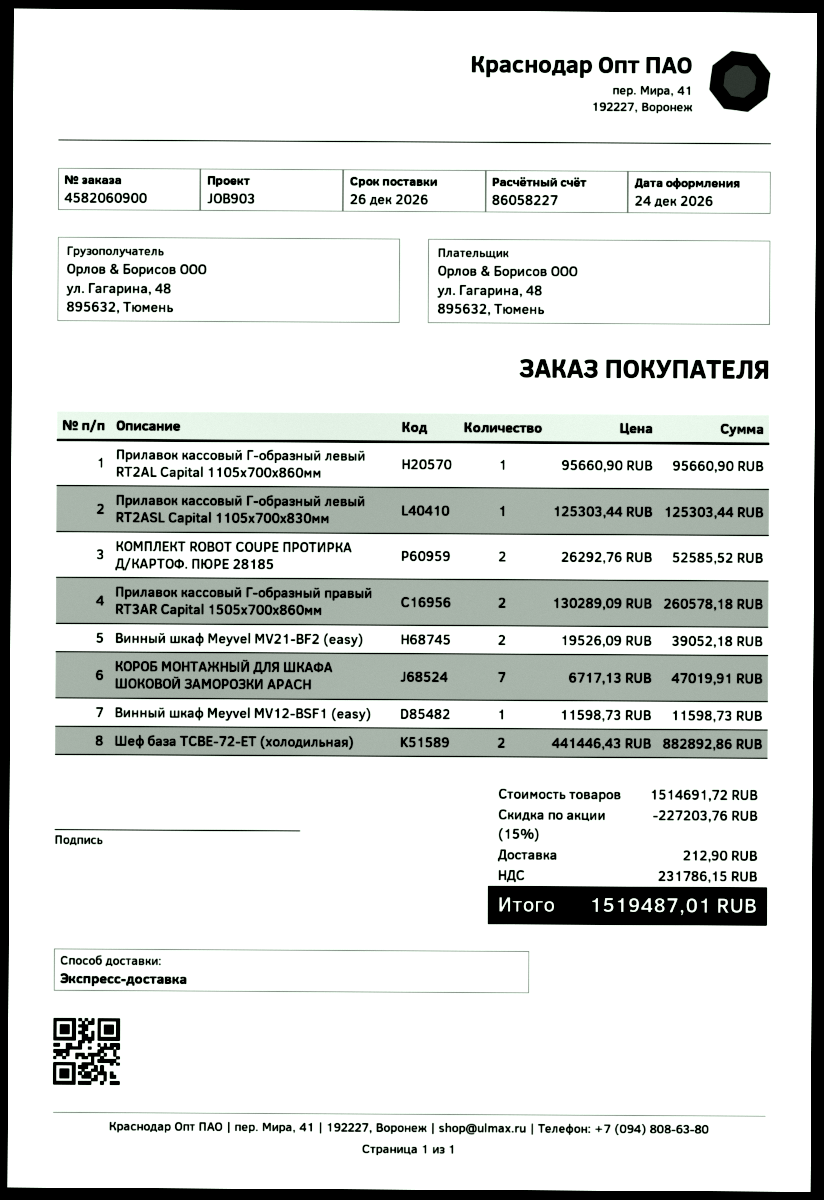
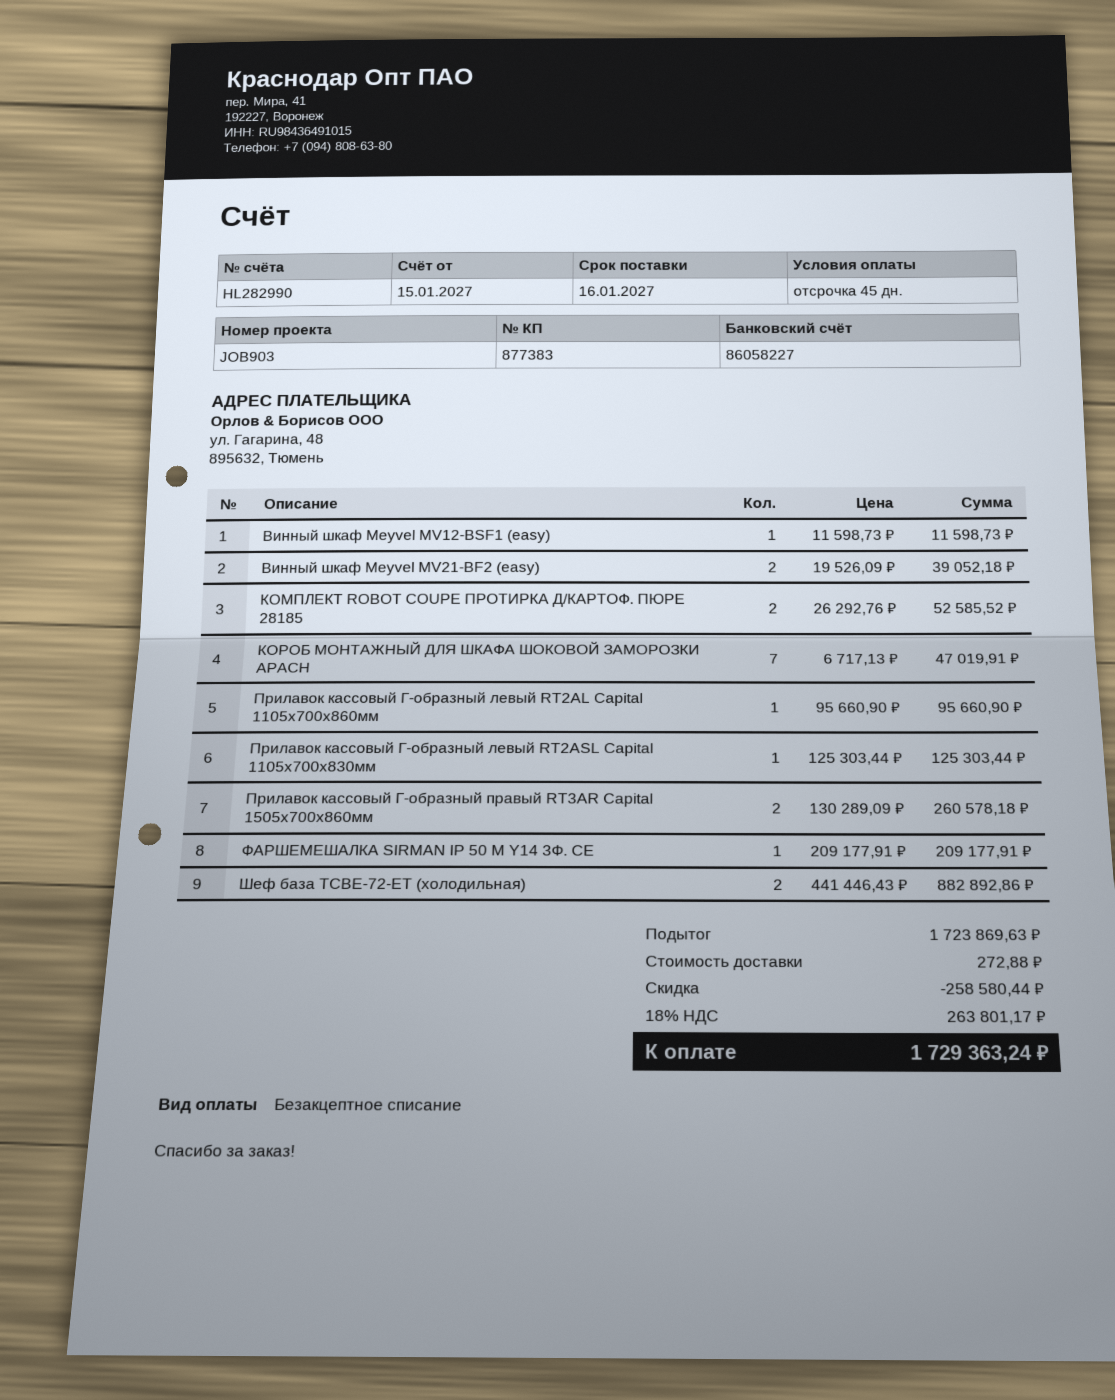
delivery date: 2026-12-26 -> 2027-01-16
ФАРШЕМЕШАЛКА SIRMAN IP 50 M Y14 3Ф. CE: none -> 1 x 209177.91 = 209177.91
subtotal: 1514691.72 -> 1723869.63
discount: 227203.76 -> 258580.44
shipping: 212.90 -> 272.88
tax: 231786.15 -> 263801.17
total: 1519487.01 -> 1729363.24

